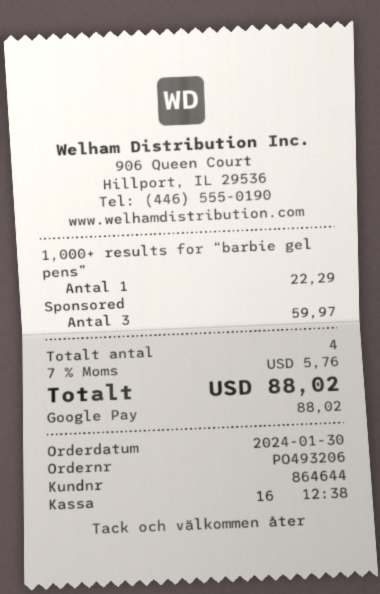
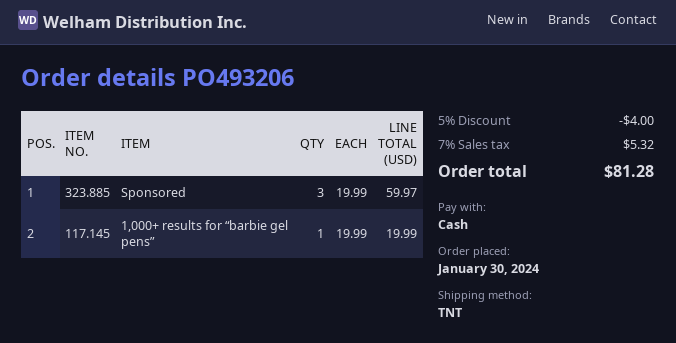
payment method: Google Pay -> cash
1,000+ results for “barbie gel pens”: 1 for 22.29 -> 1 for 19.99
discount: none -> 5% = 4.00
tax: 7% = 5.76 -> 7% = 5.32
total: 88.02 -> 81.28

